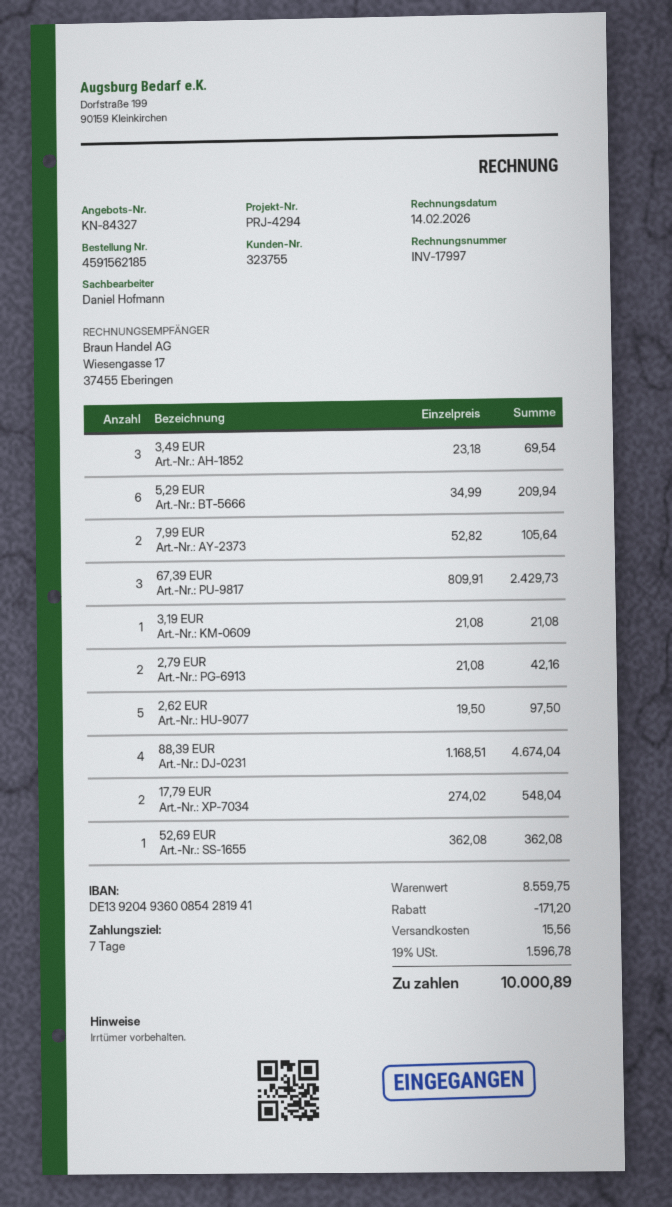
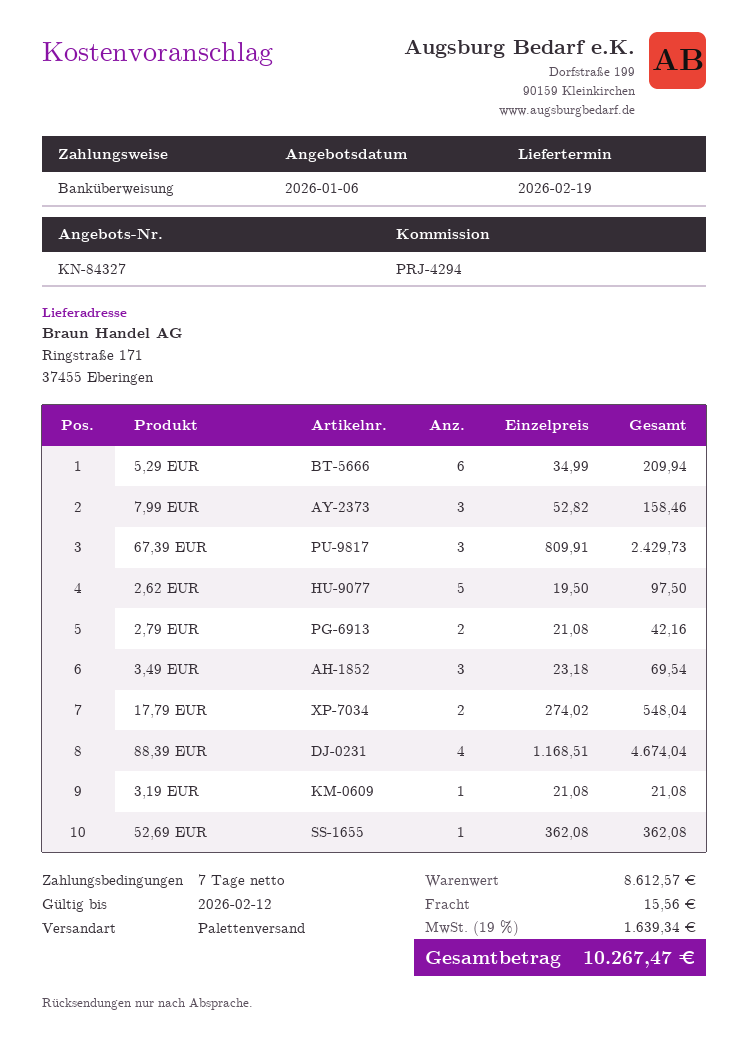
7,99 EUR: 2 x 52.82 = 105.64 -> 3 x 52.82 = 158.46
subtotal: 8559.75 -> 8612.57
discount: 171.20 -> none
tax: 19% = 1596.78 -> 19% = 1639.34
total: 10000.89 -> 10267.47

